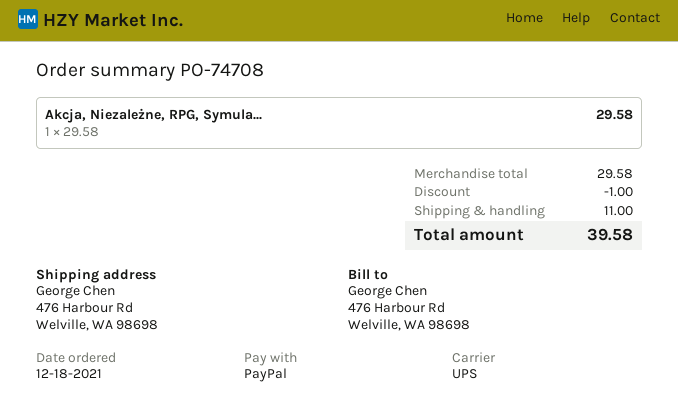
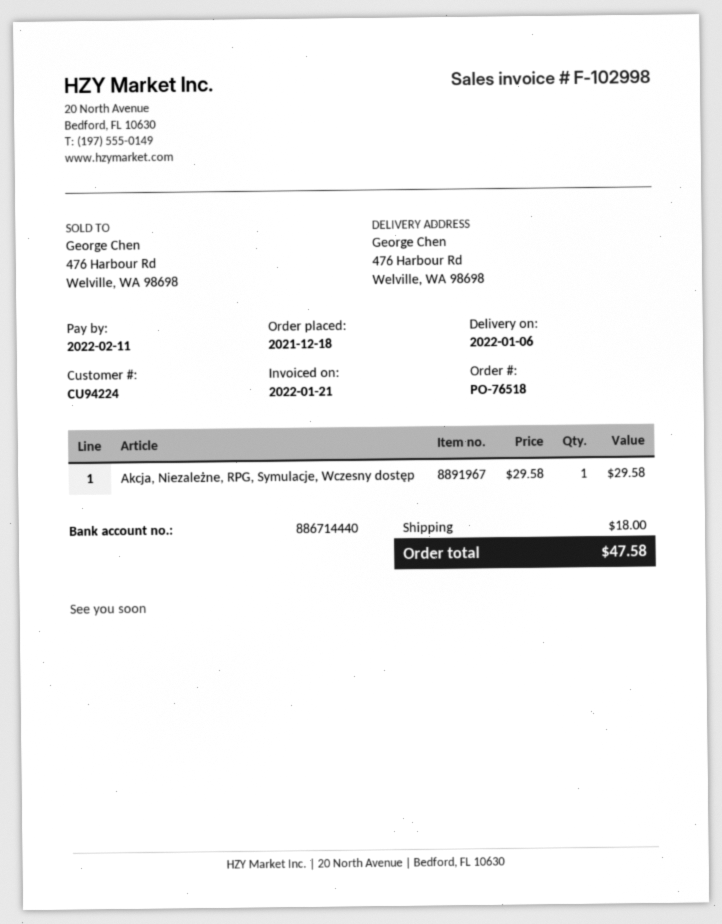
order number: PO-74708 -> PO-76518
discount: 1.00 -> none
shipping: 11.00 -> 18.00
total: 39.58 -> 47.58

